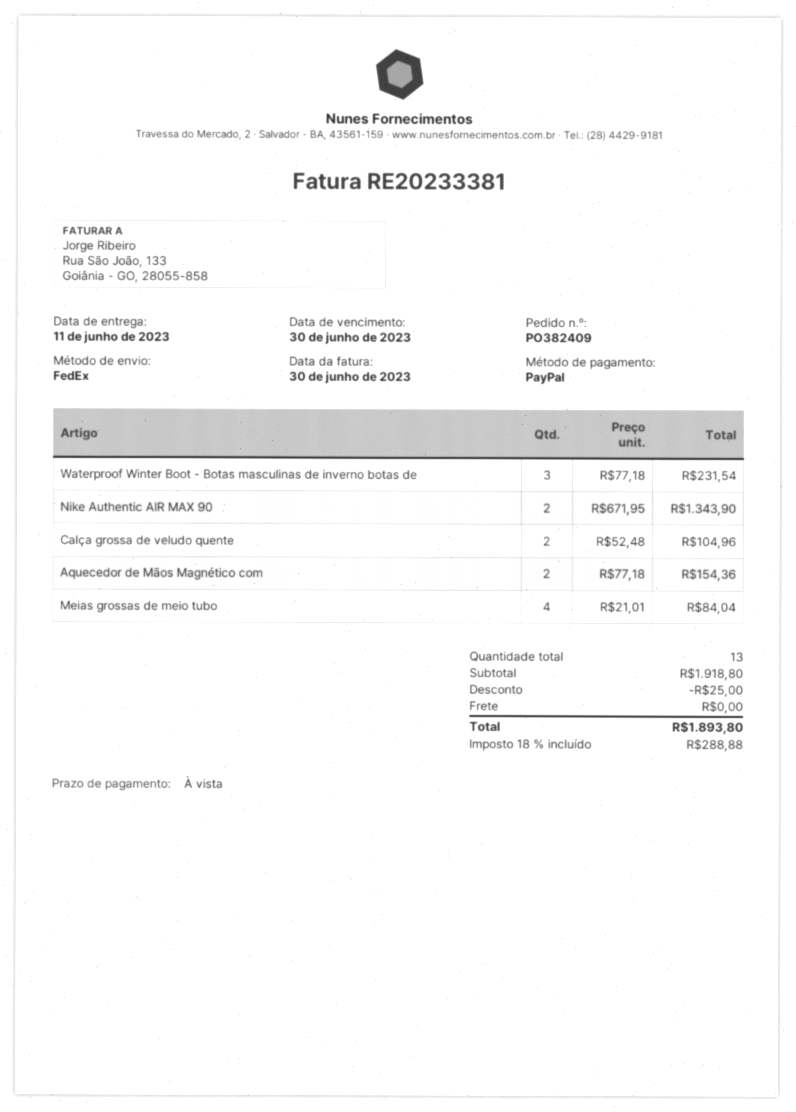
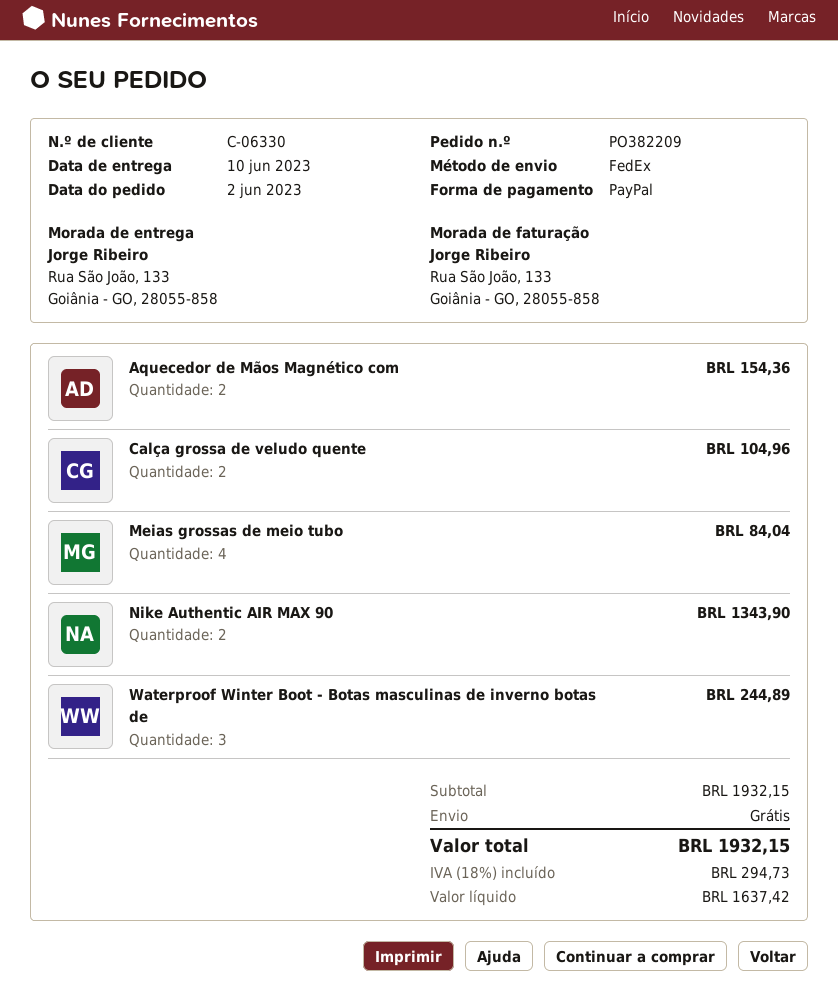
order number: PO382409 -> PO382209
delivery date: 2023-06-11 -> 2023-06-10
Waterproof Winter Boot - Botas masculinas de inverno botas de: 3 for 231.54 -> 3 for 244.89
subtotal: 1918.80 -> 1932.15
discount: 25.00 -> none
tax: 18% = 288.88 -> 18% = 294.73
total: 1893.80 -> 1932.15

